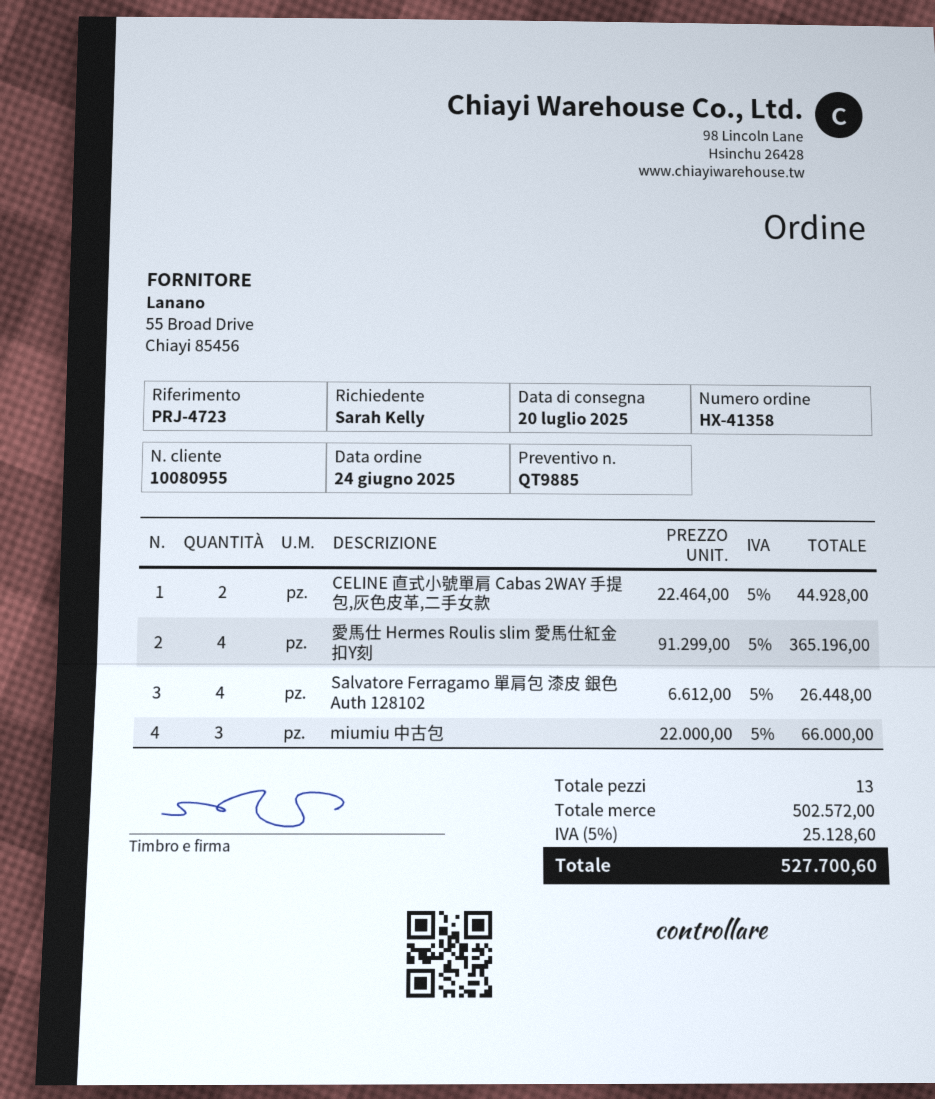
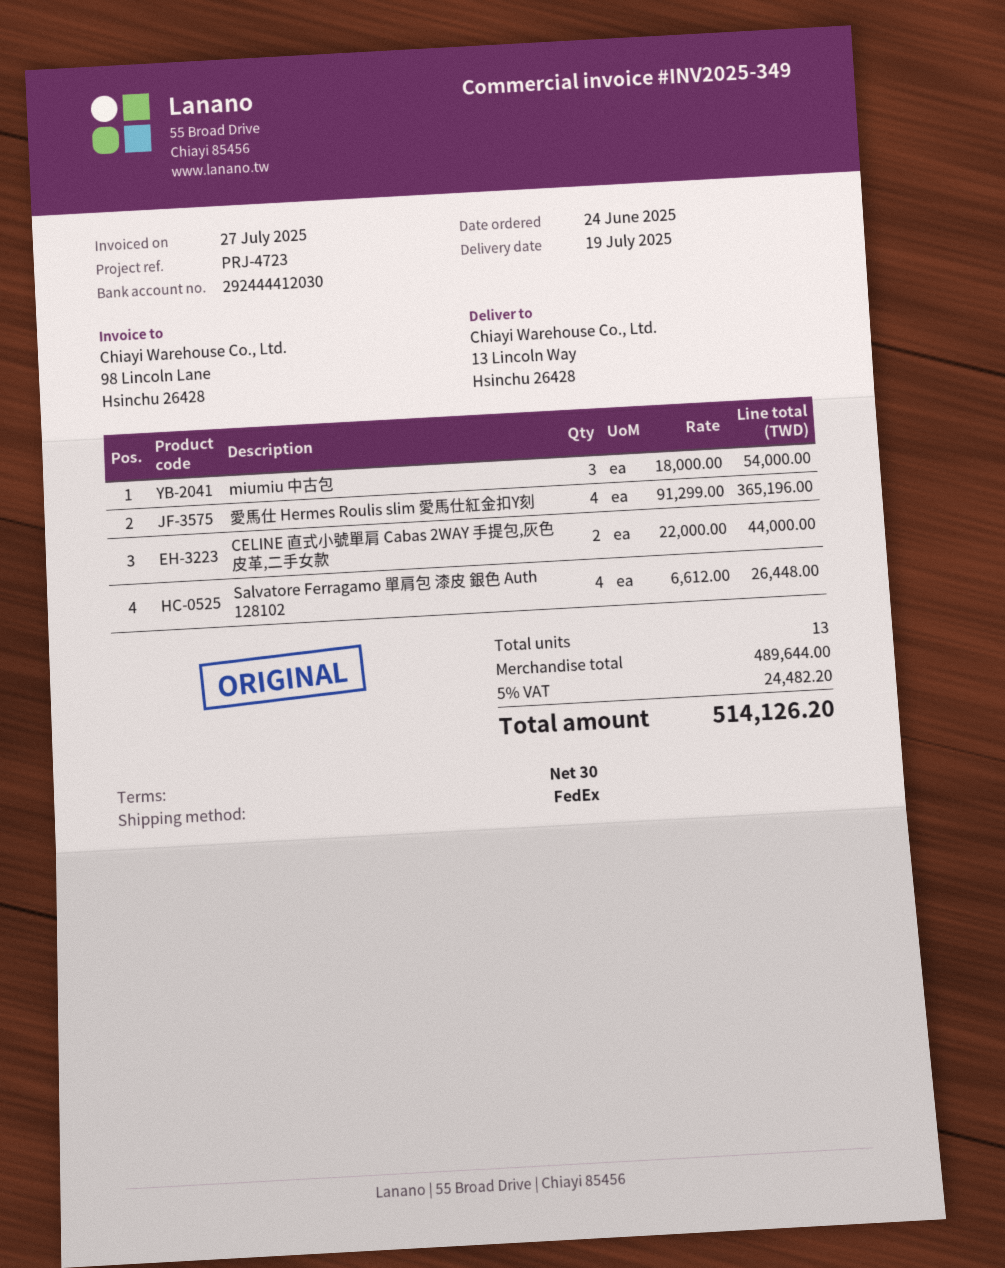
delivery date: 2025-07-20 -> 2025-07-19
CELINE 直式小號單肩 Cabas 2WAY 手提包,灰色皮革,二手女款: 2 x 22464.00 = 44928.00 -> 2 x 22000.00 = 44000.00
miumiu 中古包: 3 x 22000.00 = 66000.00 -> 3 x 18000.00 = 54000.00
subtotal: 502572.00 -> 489644.00
tax: 5% = 25128.60 -> 5% = 24482.20
total: 527700.60 -> 514126.20

